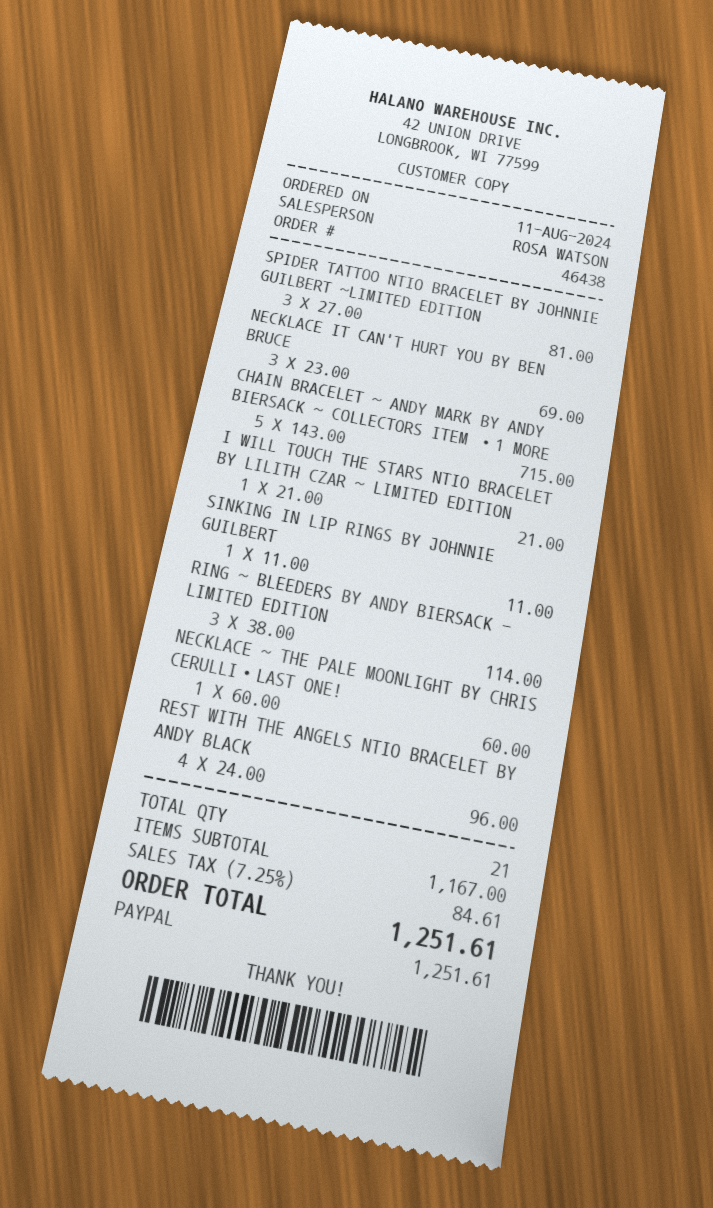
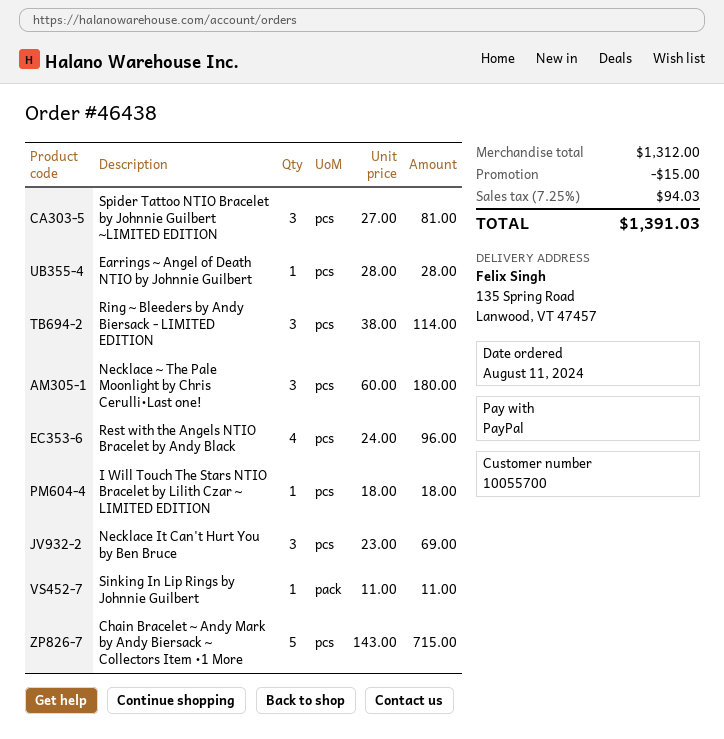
I WILL TOUCH THE STARS NTIO BRACELET BY LILITH CZAR ~ LIMITED EDITION: 1 x 21.00 = 21.00 -> 1 x 18.00 = 18.00
NECKLACE ~ THE PALE MOONLIGHT BY CHRIS CERULLI•LAST ONE!: 1 x 60.00 = 60.00 -> 3 x 60.00 = 180.00
Earrings ~ Angel of Death NTIO by Johnnie Guilbert: none -> 1 x 28.00 = 28.00
subtotal: 1167.00 -> 1312.00
discount: none -> 15.00
tax: 7.25% = 84.61 -> 7.25% = 94.03
total: 1251.61 -> 1391.03

